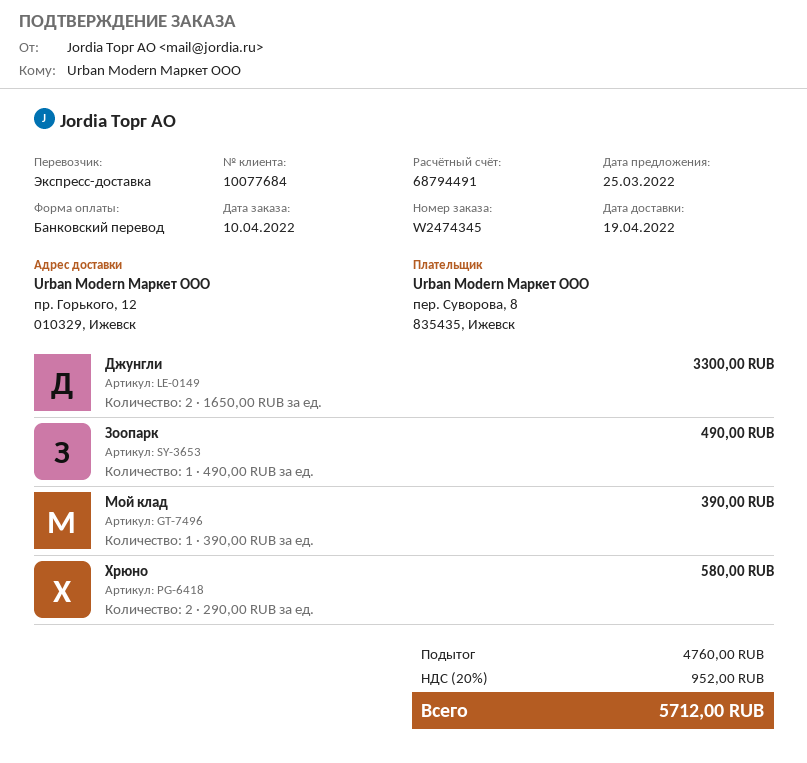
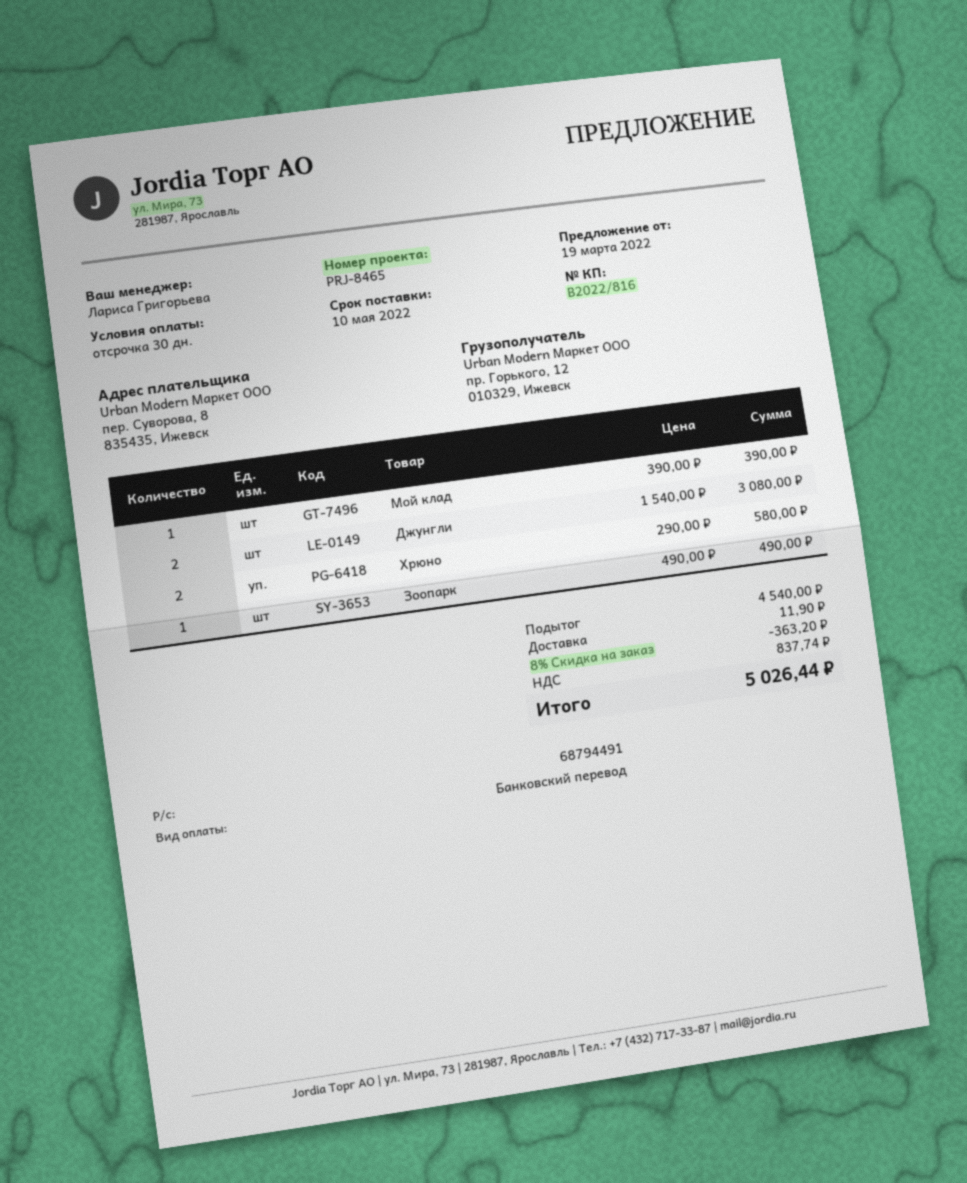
quote date: 2022-03-25 -> 2022-03-19
delivery date: 2022-04-19 -> 2022-05-10
Джунгли: 2 x 1650.00 = 3300.00 -> 2 x 1540.00 = 3080.00
subtotal: 4760.00 -> 4540.00
discount: none -> 8% = 363.20
shipping: none -> 11.90
tax: 952.00 -> 837.74
total: 5712.00 -> 5026.44

